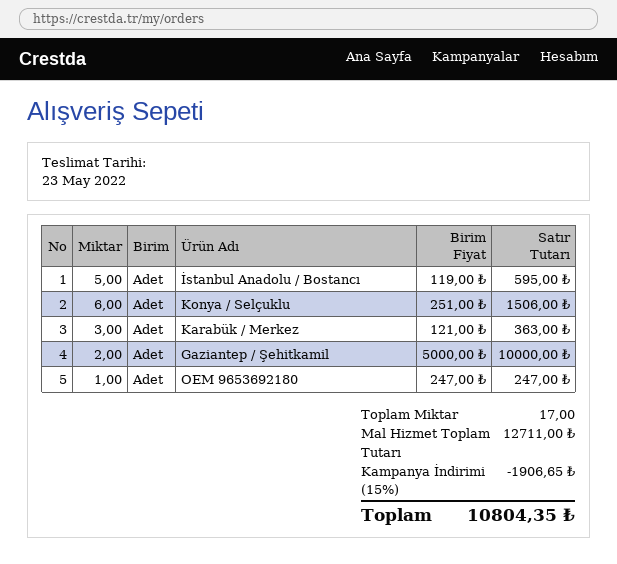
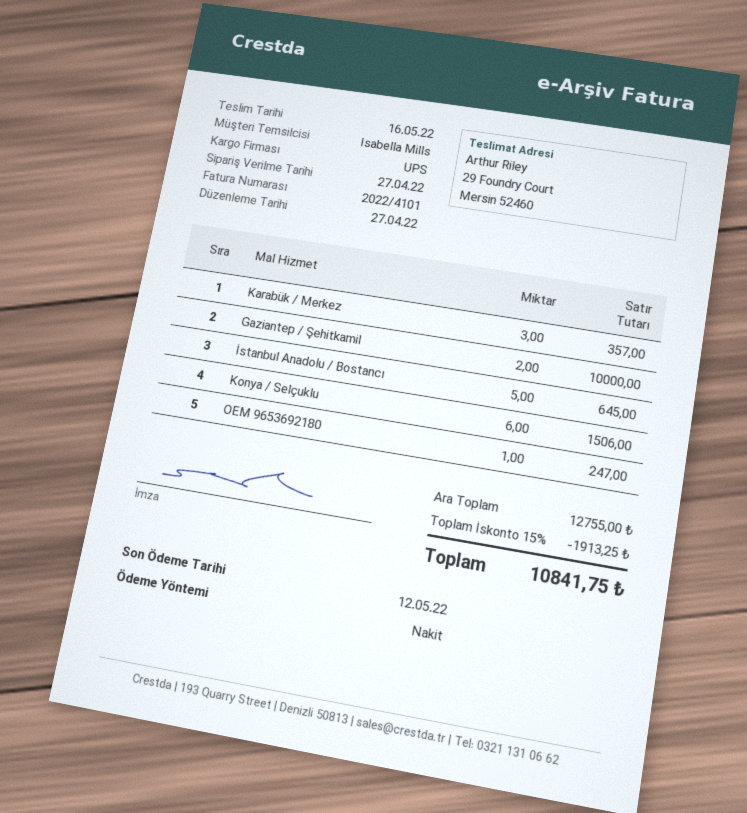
delivery date: 2022-05-23 -> 2022-05-16
İstanbul Anadolu / Bostancı: 5 for 595.00 -> 5 for 645.00
Karabük / Merkez: 3 for 363.00 -> 3 for 357.00
subtotal: 12711.00 -> 12755.00
discount: 15% = 1906.65 -> 15% = 1913.25
total: 10804.35 -> 10841.75

